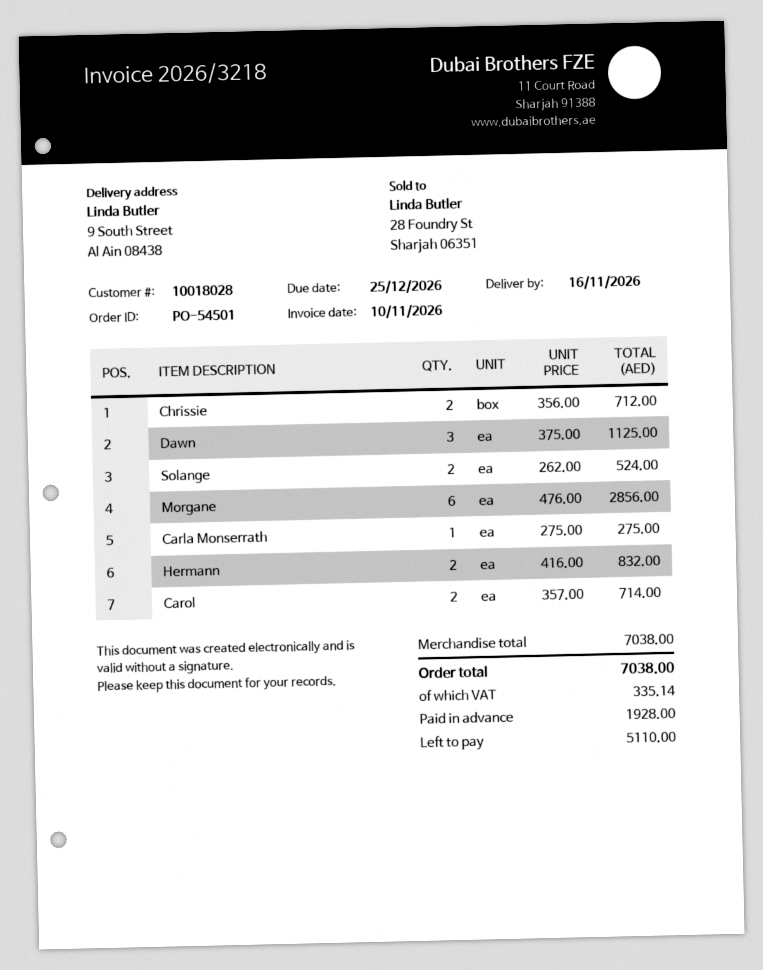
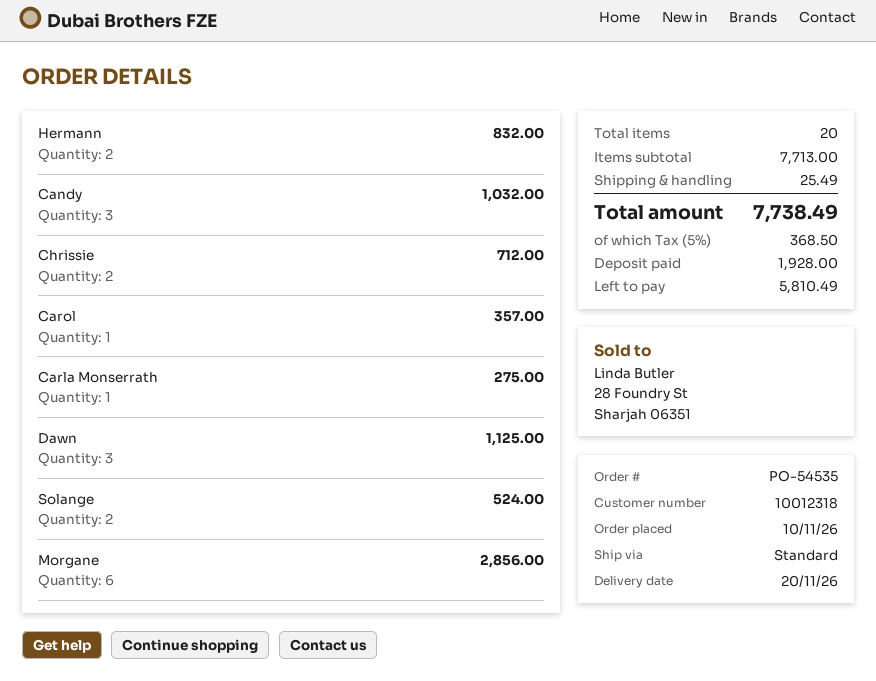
order number: PO-54501 -> PO-54535
delivery date: 2026-11-16 -> 2026-11-20
customer number: 10018028 -> 10012318
Carol: 2 for 714.00 -> 1 for 357.00
Candy: none -> 3 for 1032.00
subtotal: 7038.00 -> 7713.00
shipping: none -> 25.49
tax: 335.14 -> 368.50
total: 7038.00 -> 7738.49
balance: 5110.00 -> 5810.49

